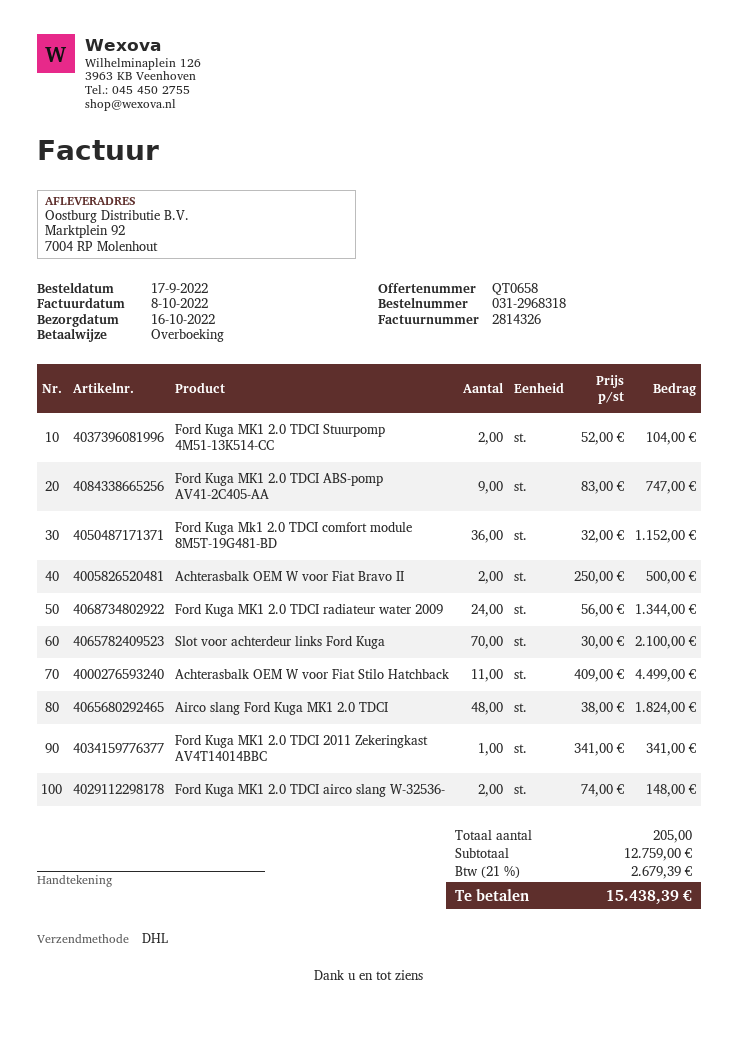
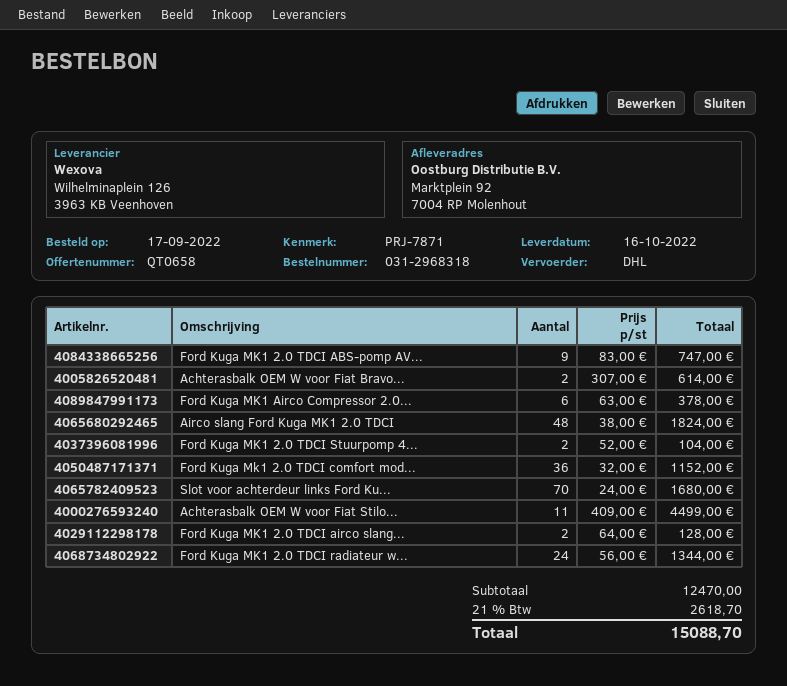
Achterasbalk OEM W voor Fiat Bravo II: 2 x 250.00 = 500.00 -> 2 x 307.00 = 614.00
Slot voor achterdeur links Ford Kuga: 70 x 30.00 = 2100.00 -> 70 x 24.00 = 1680.00
Ford Kuga MK1 2.0 TDCI 2011 Zekeringkast AV4T14014BBC: 1 x 341.00 = 341.00 -> none
Ford Kuga MK1 2.0 TDCI airco slang W-32536-: 2 x 74.00 = 148.00 -> 2 x 64.00 = 128.00
Ford Kuga MK1 Airco Compressor 2.0...: none -> 6 x 63.00 = 378.00
subtotal: 12759.00 -> 12470.00
tax: 21% = 2679.39 -> 21% = 2618.70
total: 15438.39 -> 15088.70

